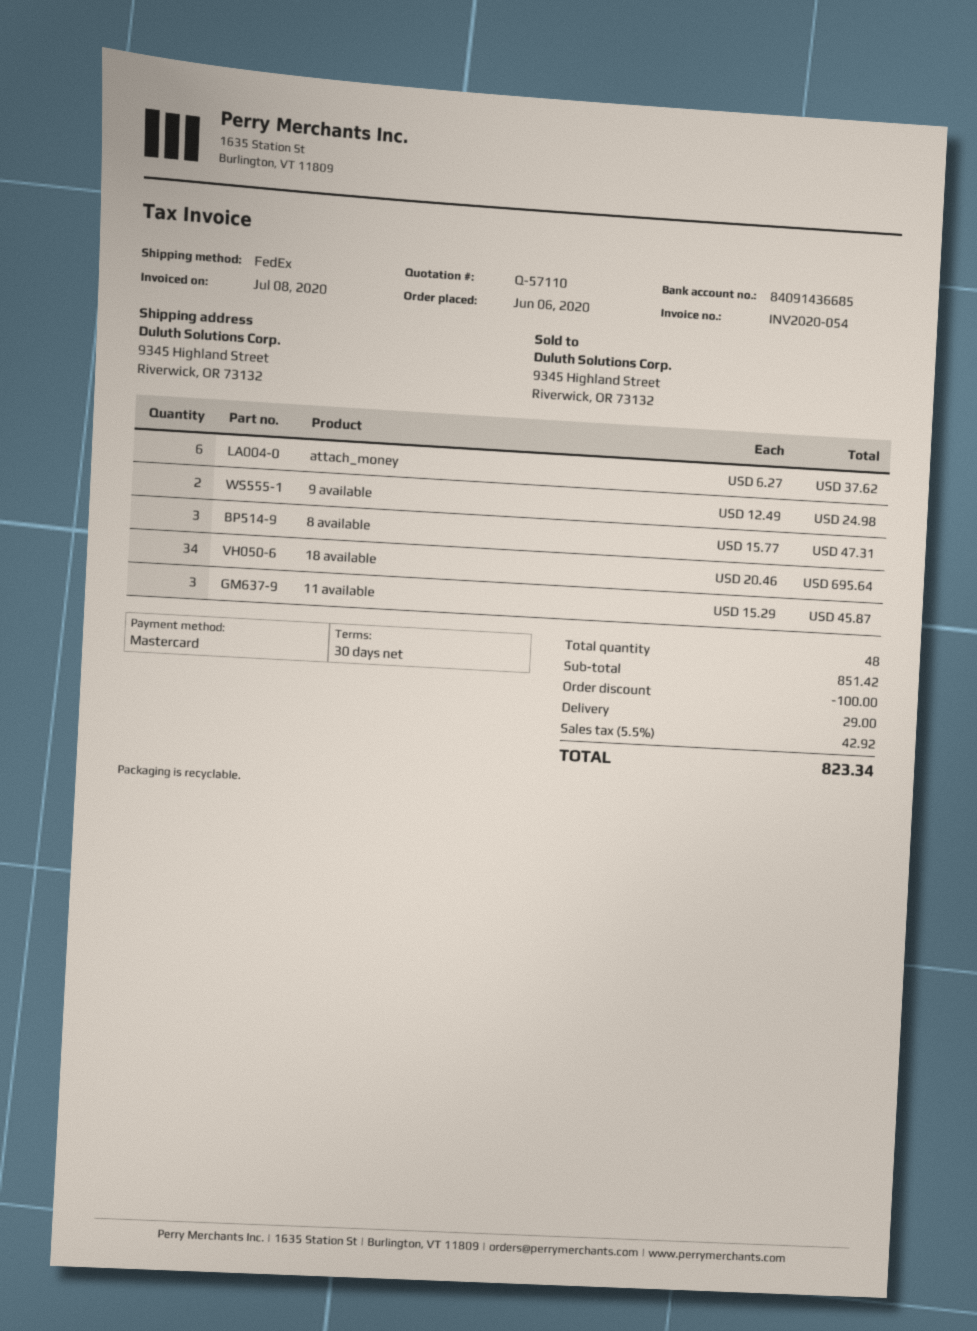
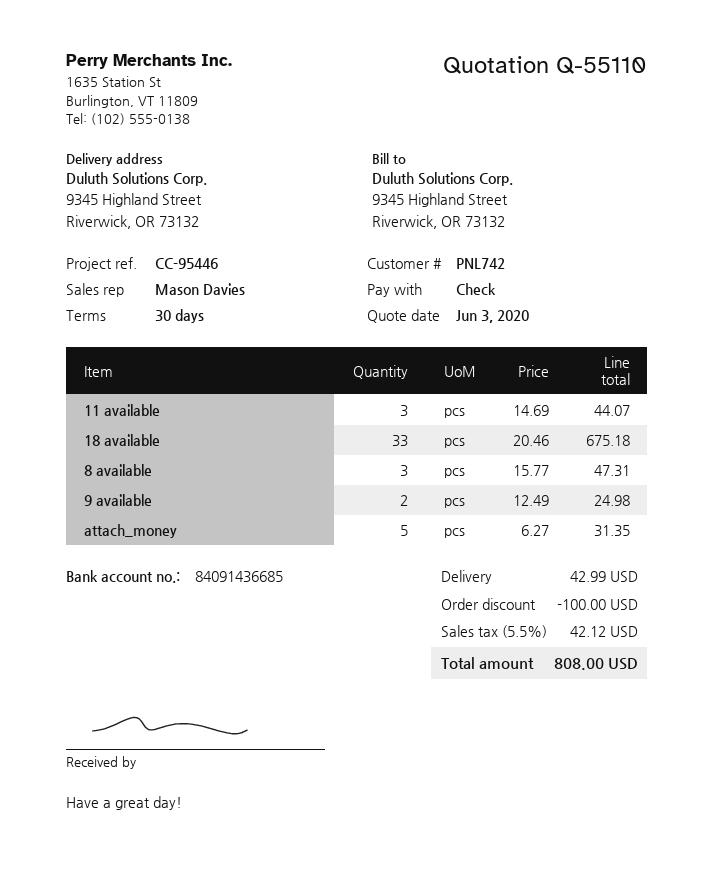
quote number: Q-57110 -> Q-55110
payment method: Mastercard -> cheque
attach_money: 6 x 6.27 = 37.62 -> 5 x 6.27 = 31.35
18 available: 34 x 20.46 = 695.64 -> 33 x 20.46 = 675.18
11 available: 3 x 15.29 = 45.87 -> 3 x 14.69 = 44.07
shipping: 29.00 -> 42.99
tax: 5.5% = 42.92 -> 5.5% = 42.12
total: 823.34 -> 808.00

